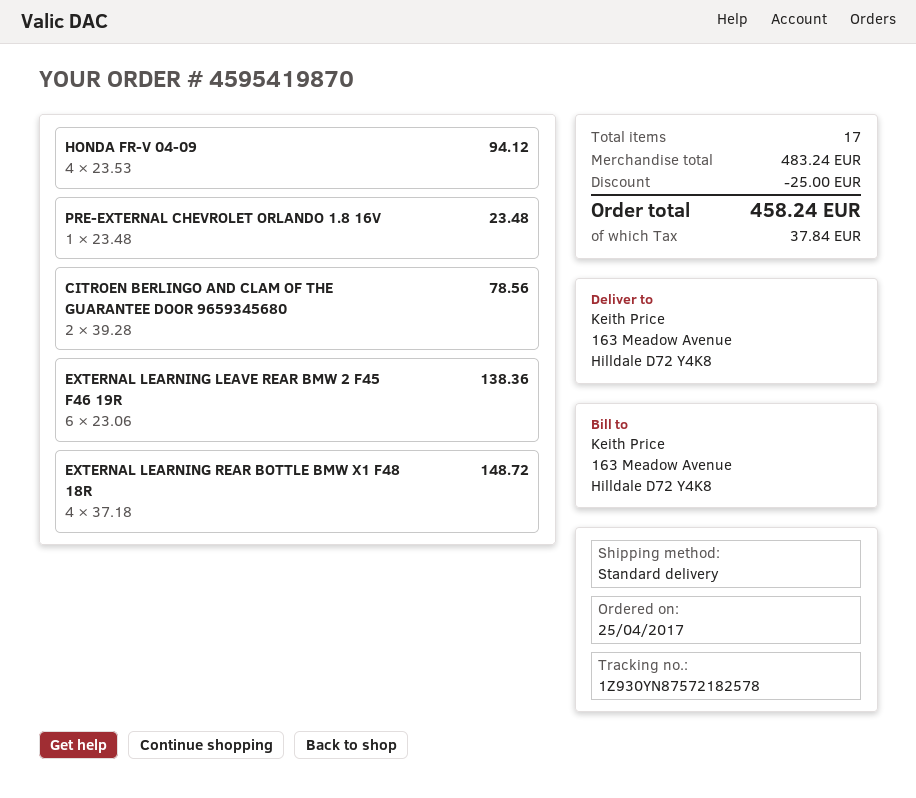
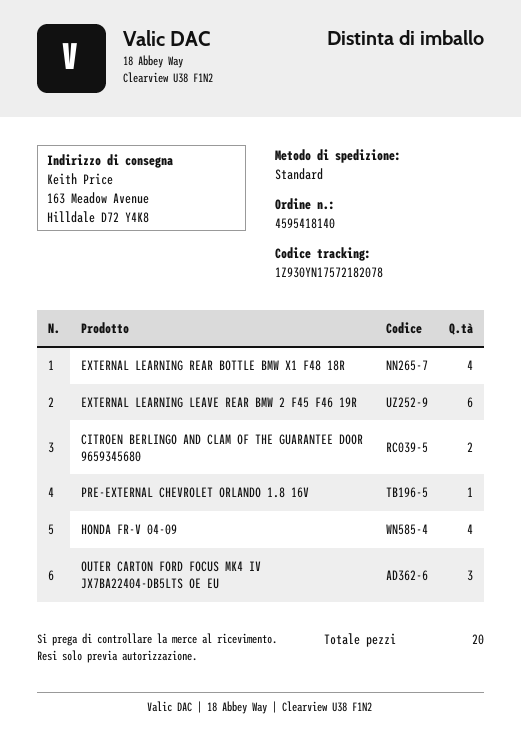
order number: 4595419870 -> 4595418140
tracking number: 1Z930YN87572182578 -> 1Z930YN17572182078
OUTER CARTON FORD FOCUS MK4 IV JX7BA22404-DB5LTS OE EU: none -> 3
total quantity: 17 -> 20

